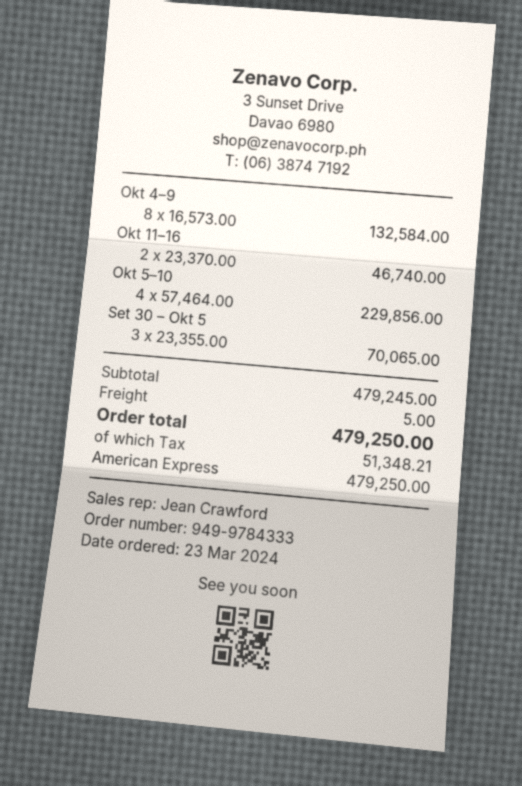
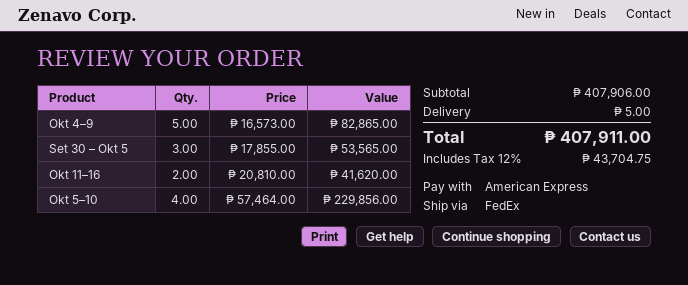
Okt 4–9: 8 x 16573.00 = 132584.00 -> 5 x 16573.00 = 82865.00
Okt 11–16: 2 x 23370.00 = 46740.00 -> 2 x 20810.00 = 41620.00
Set 30 – Okt 5: 3 x 23355.00 = 70065.00 -> 3 x 17855.00 = 53565.00
subtotal: 479245.00 -> 407906.00
tax: 51348.21 -> 43704.75
total: 479250.00 -> 407911.00

